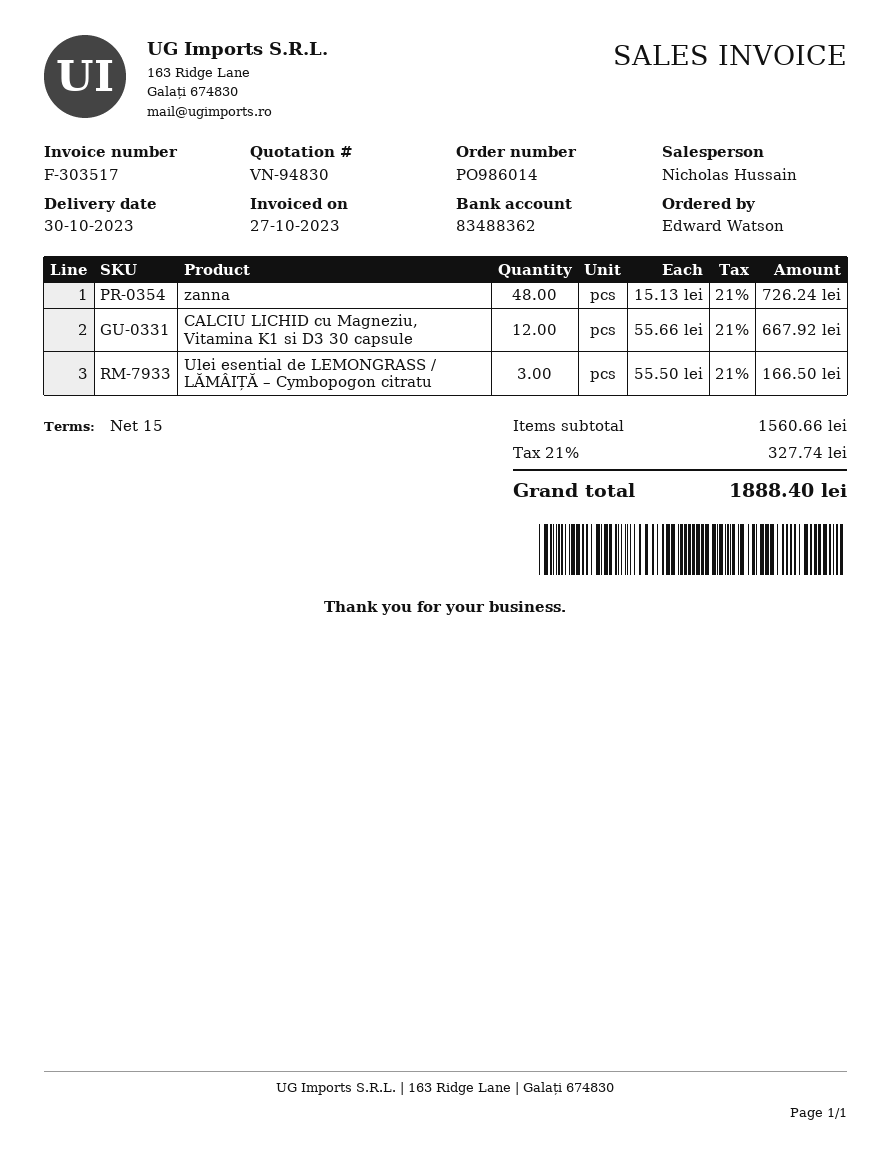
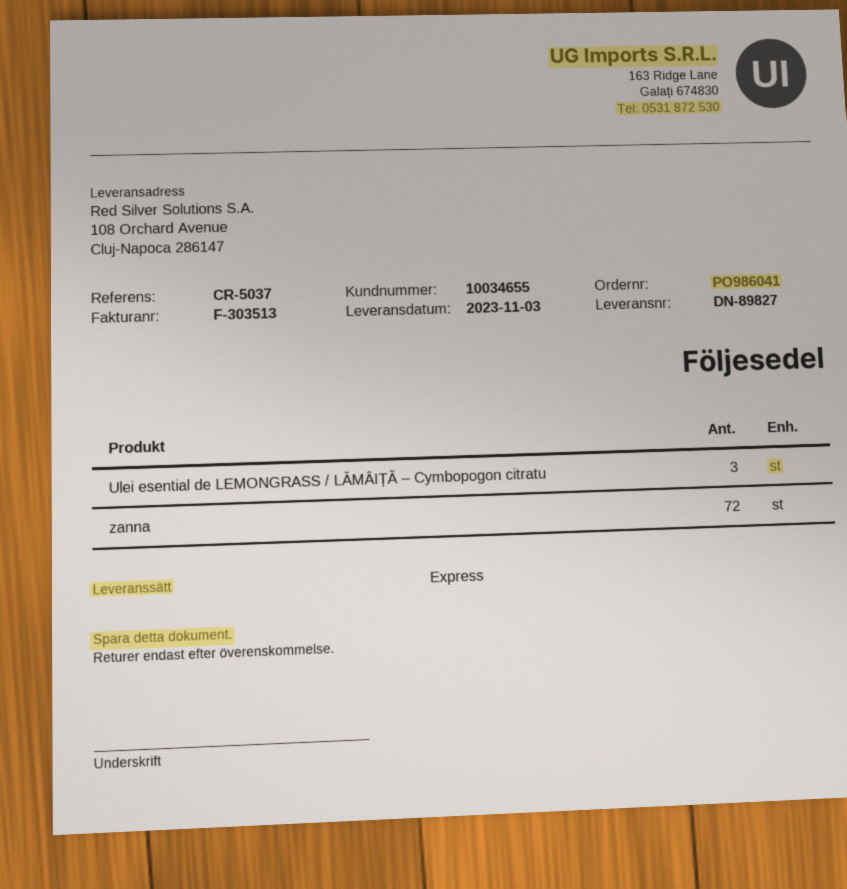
order number: PO986014 -> PO986041
delivery date: 2023-10-30 -> 2023-11-03
invoice number: F-303517 -> F-303513
zanna: 48 -> 72
CALCIU LICHID cu Magneziu, Vitamina K1 si D3 30 capsule: 12 -> none

